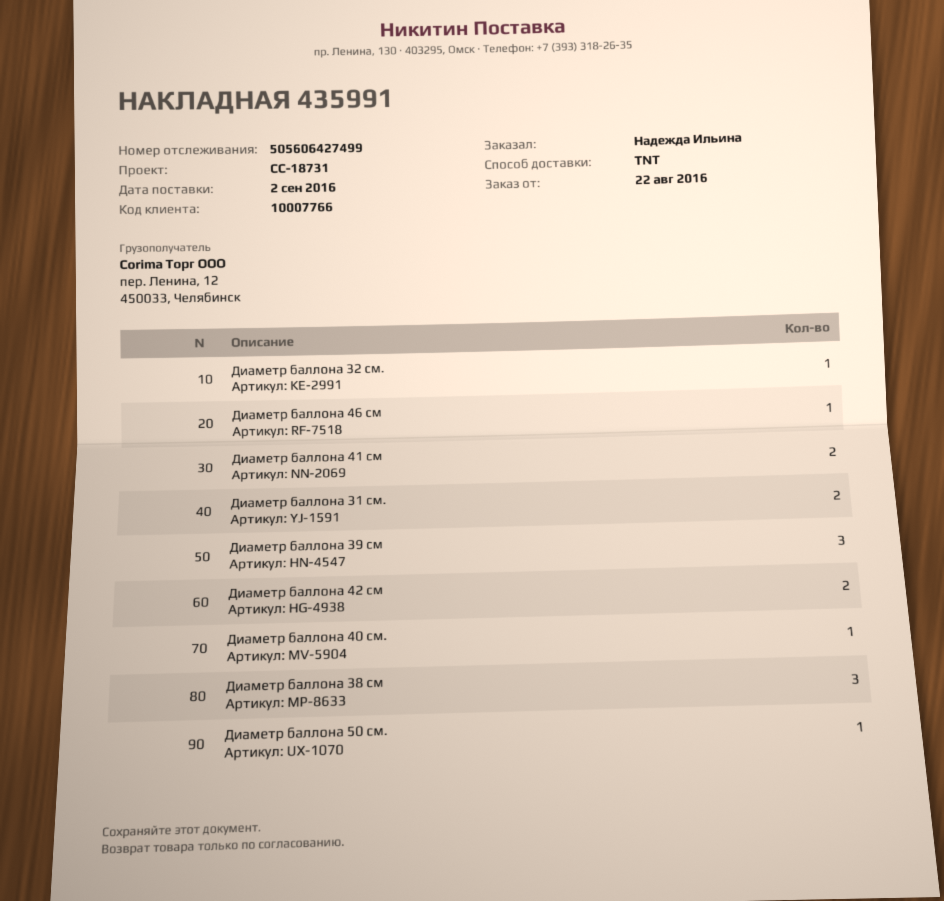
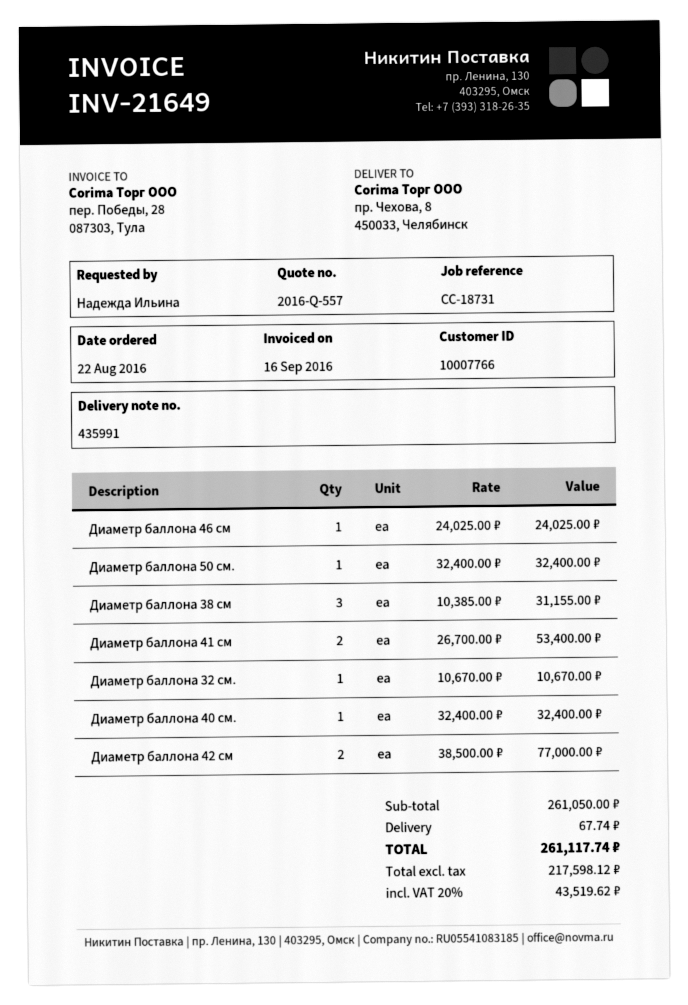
ship to: пер. Ленина, 12, 450033, Челябинск -> пр. Чехова, 8, 450033, Челябинск
Диаметр баллона 31 см.: 2 -> none
Диаметр баллона 39 см: 3 -> none

